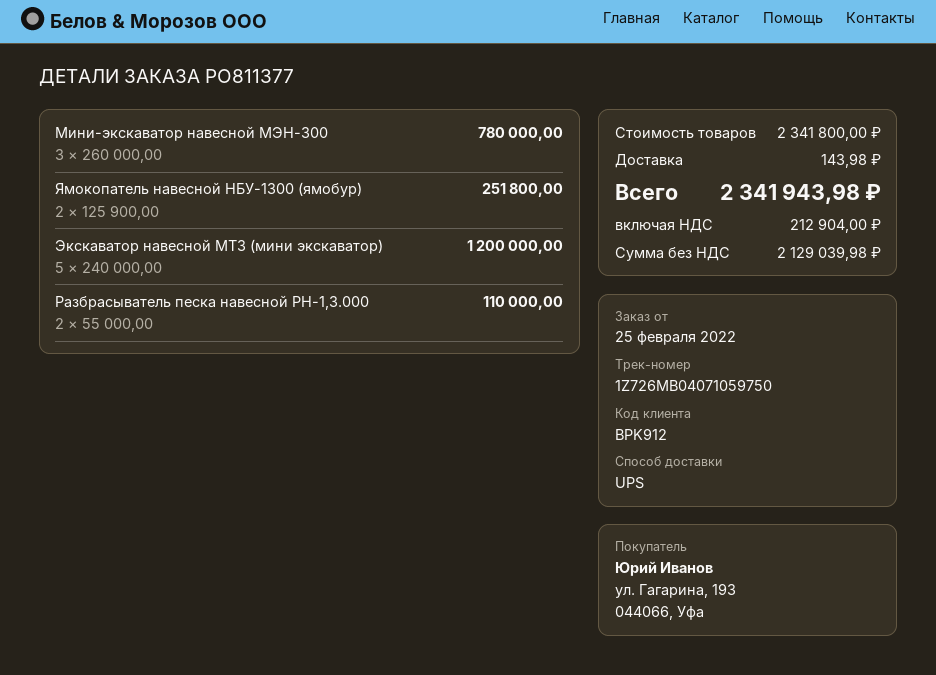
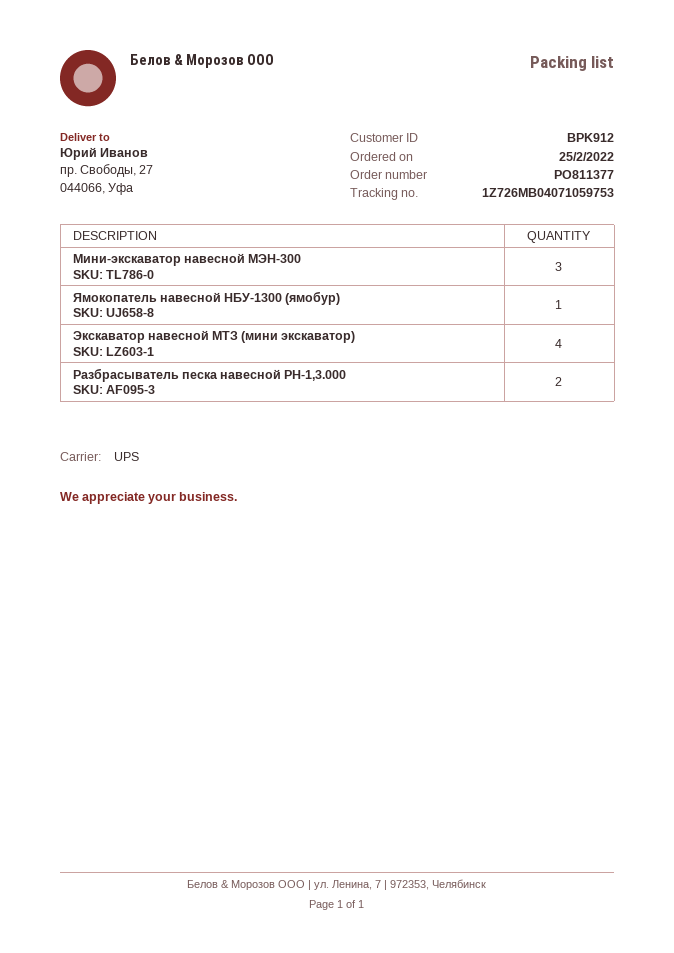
tracking number: 1Z726MB04071059750 -> 1Z726MB04071059753
Ямокопатель навесной НБУ-1300 (ямобур): 2 -> 1
Экскаватор навесной МТЗ (мини экскаватор): 5 -> 4

